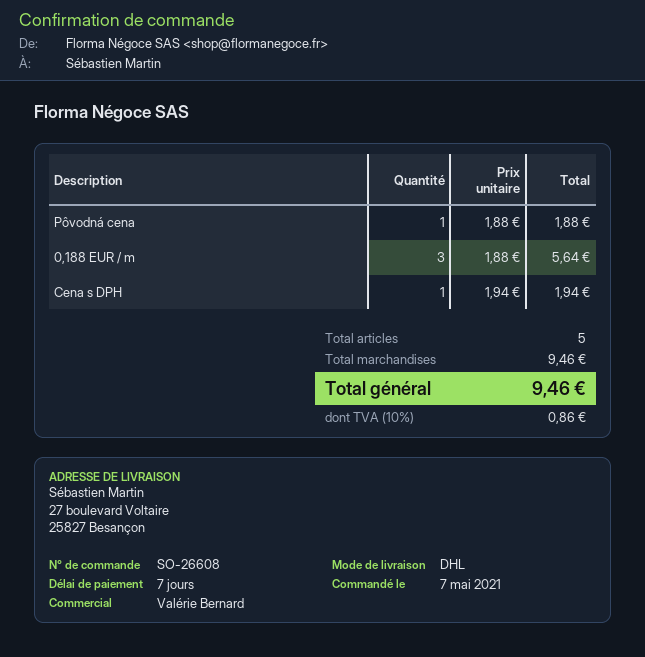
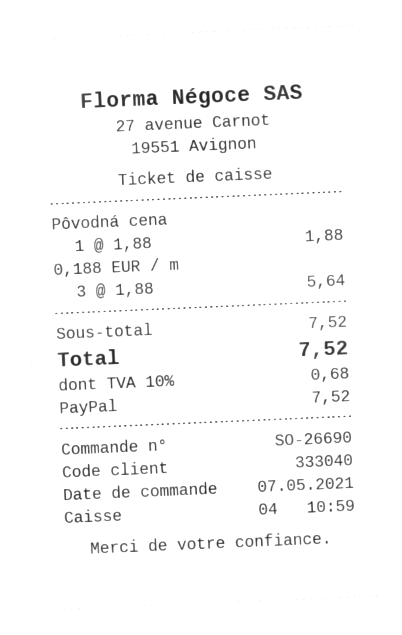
order number: SO-26608 -> SO-26690
Cena s DPH: 1 x 1.94 = 1.94 -> none
subtotal: 9.46 -> 7.52
tax: 10% = 0.86 -> 10% = 0.68
total: 9.46 -> 7.52

